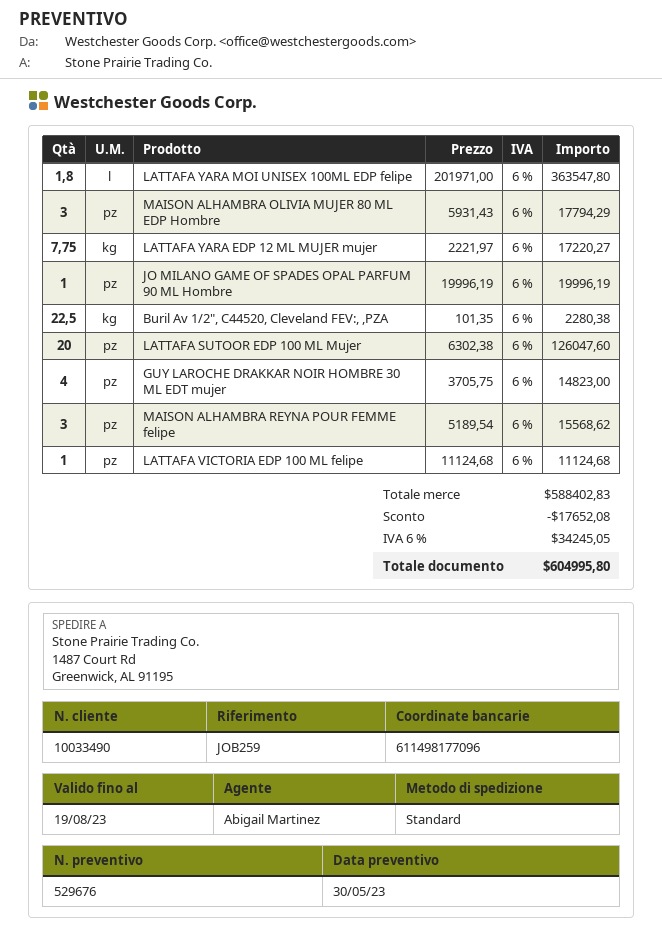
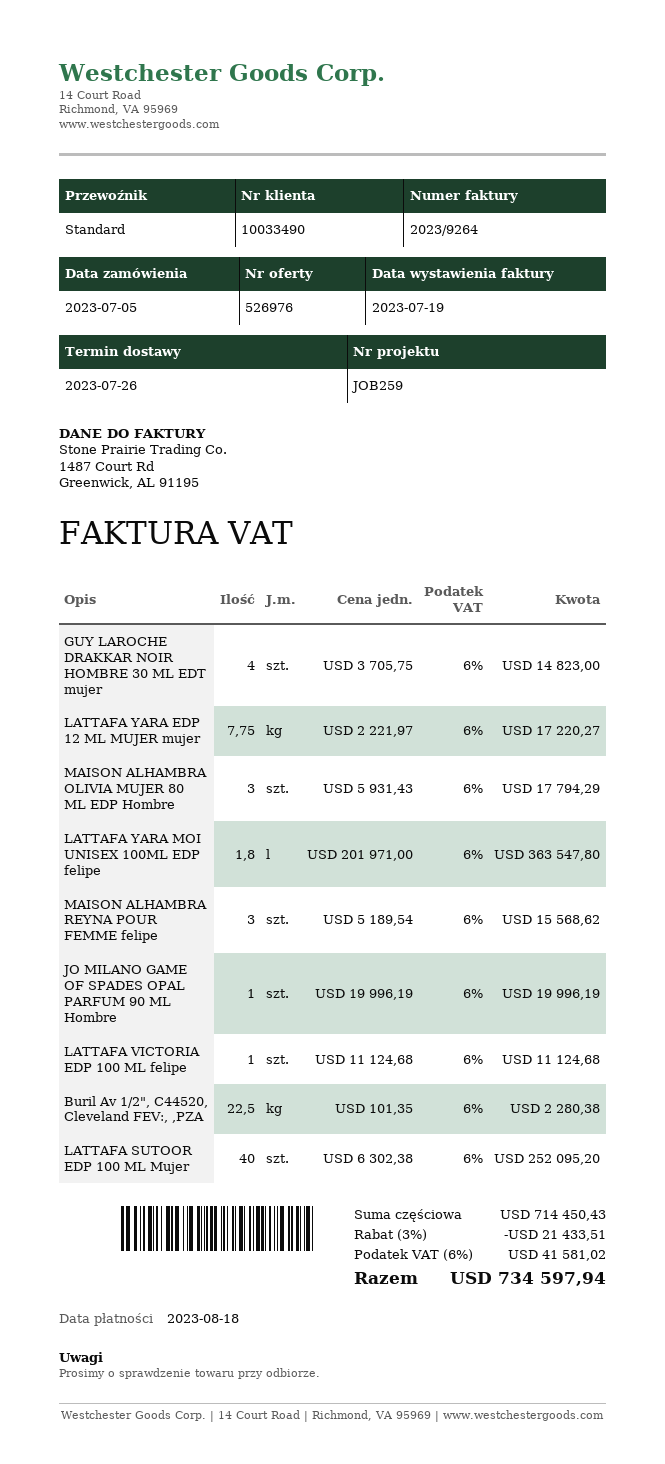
quote number: 529676 -> 526976
LATTAFA SUTOOR EDP 100 ML Mujer: 20 x 6302.38 = 126047.60 -> 40 x 6302.38 = 252095.20
subtotal: 588402.83 -> 714450.43
discount: 17652.08 -> 21433.51
tax: 6% = 34245.05 -> 6% = 41581.02
total: 604995.80 -> 734597.94

